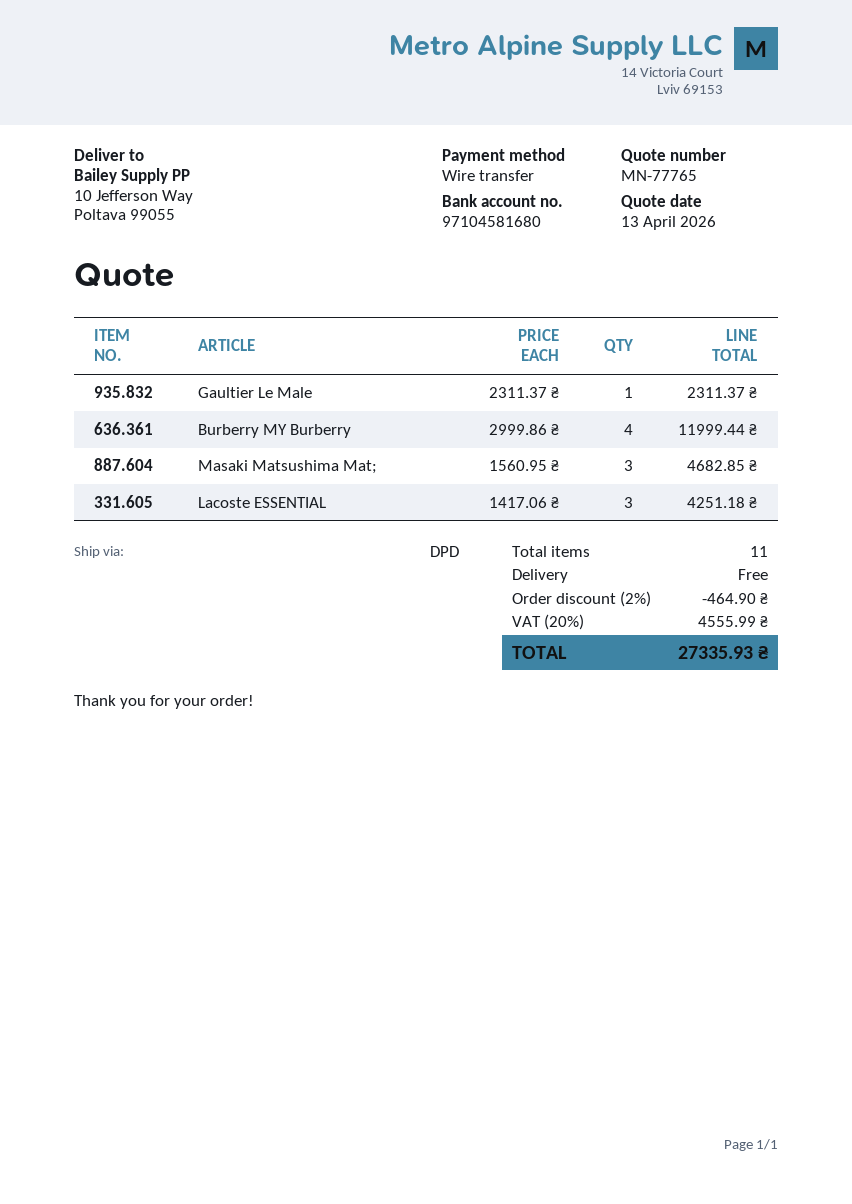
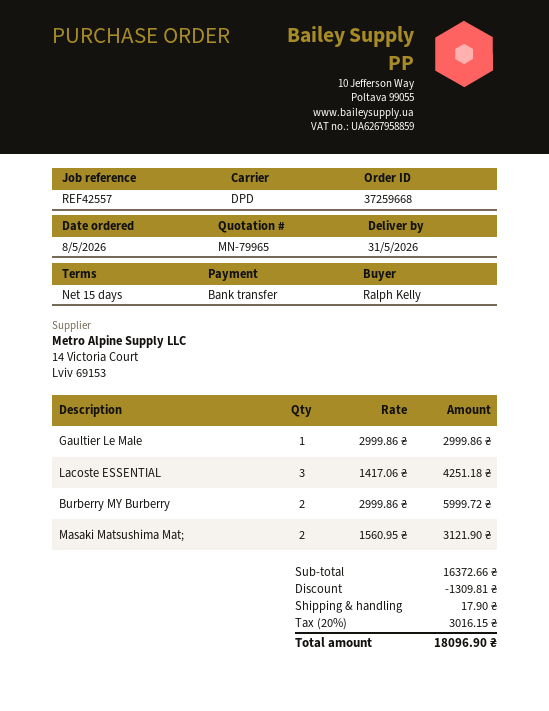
quote number: MN-77765 -> MN-79965
Gaultier Le Male: 1 x 2311.37 = 2311.37 -> 1 x 2999.86 = 2999.86
Burberry MY Burberry: 4 x 2999.86 = 11999.44 -> 2 x 2999.86 = 5999.72
Masaki Matsushima Mat;: 3 x 1560.95 = 4682.85 -> 2 x 1560.95 = 3121.90
discount: 464.90 -> 1309.81
shipping: 0.00 -> 17.90
tax: 20% = 4555.99 -> 20% = 3016.15
total: 27335.93 -> 18096.90

